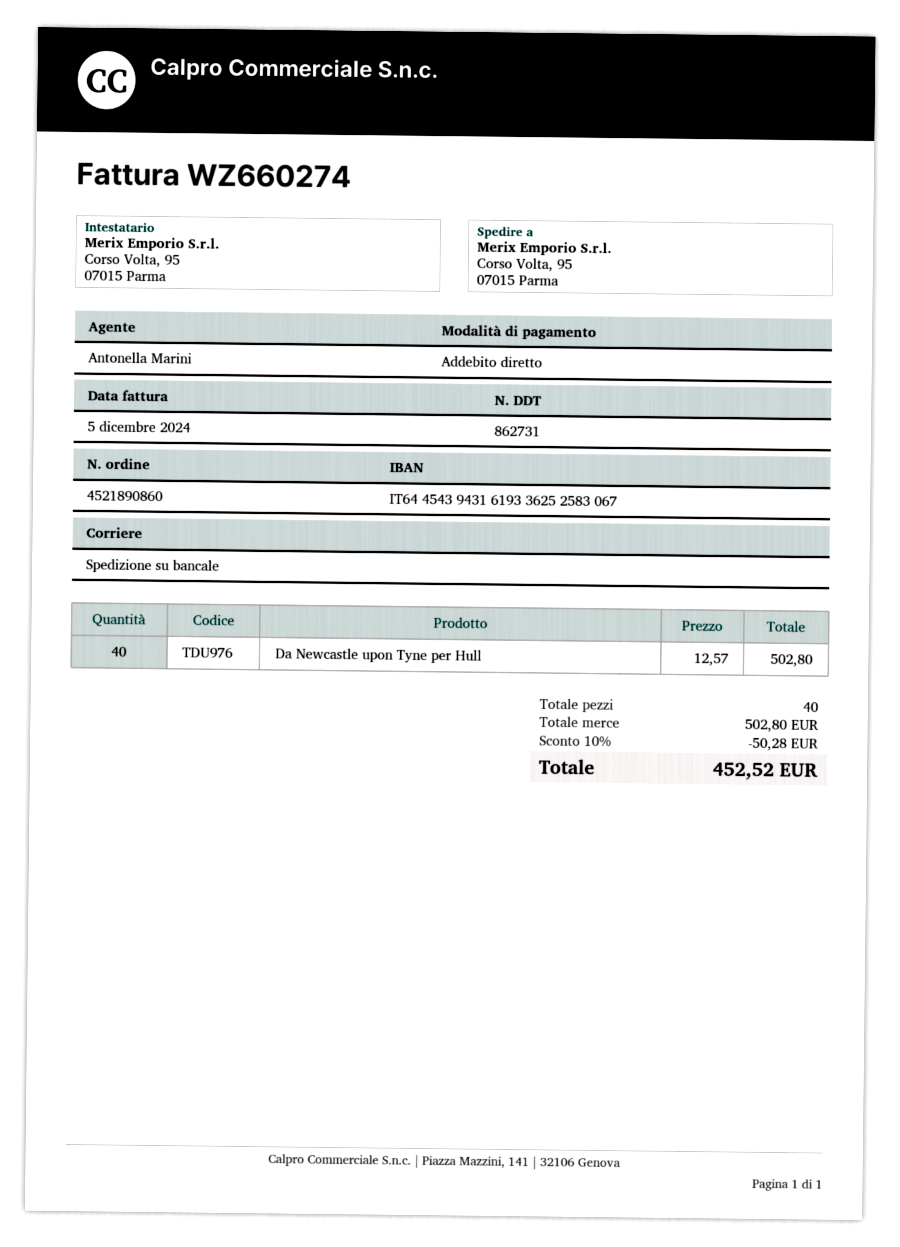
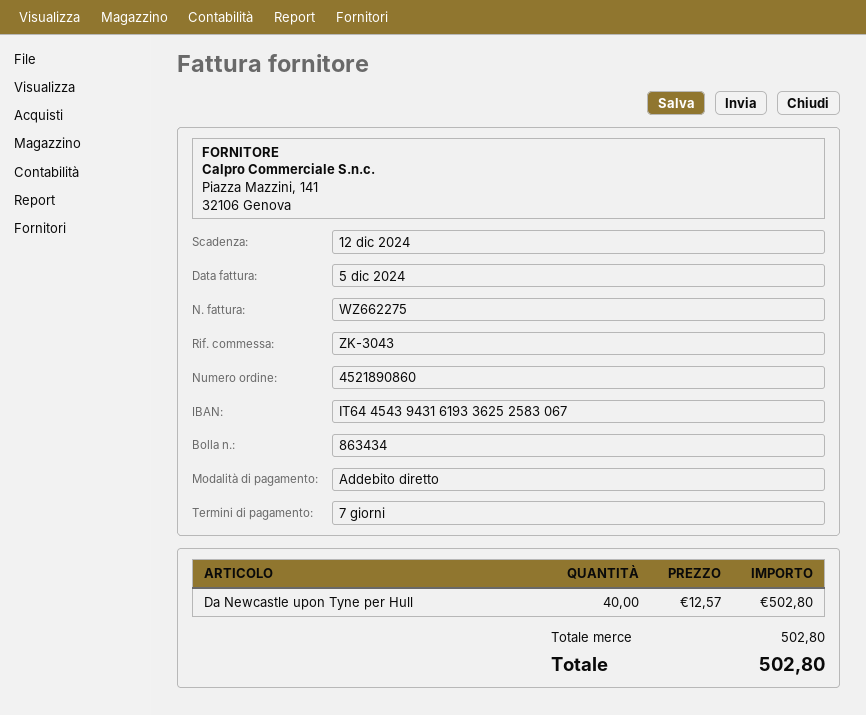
delivery note number: 862731 -> 863434
invoice number: WZ660274 -> WZ662275
discount: 10% = 50.28 -> none
total: 452.52 -> 502.80

